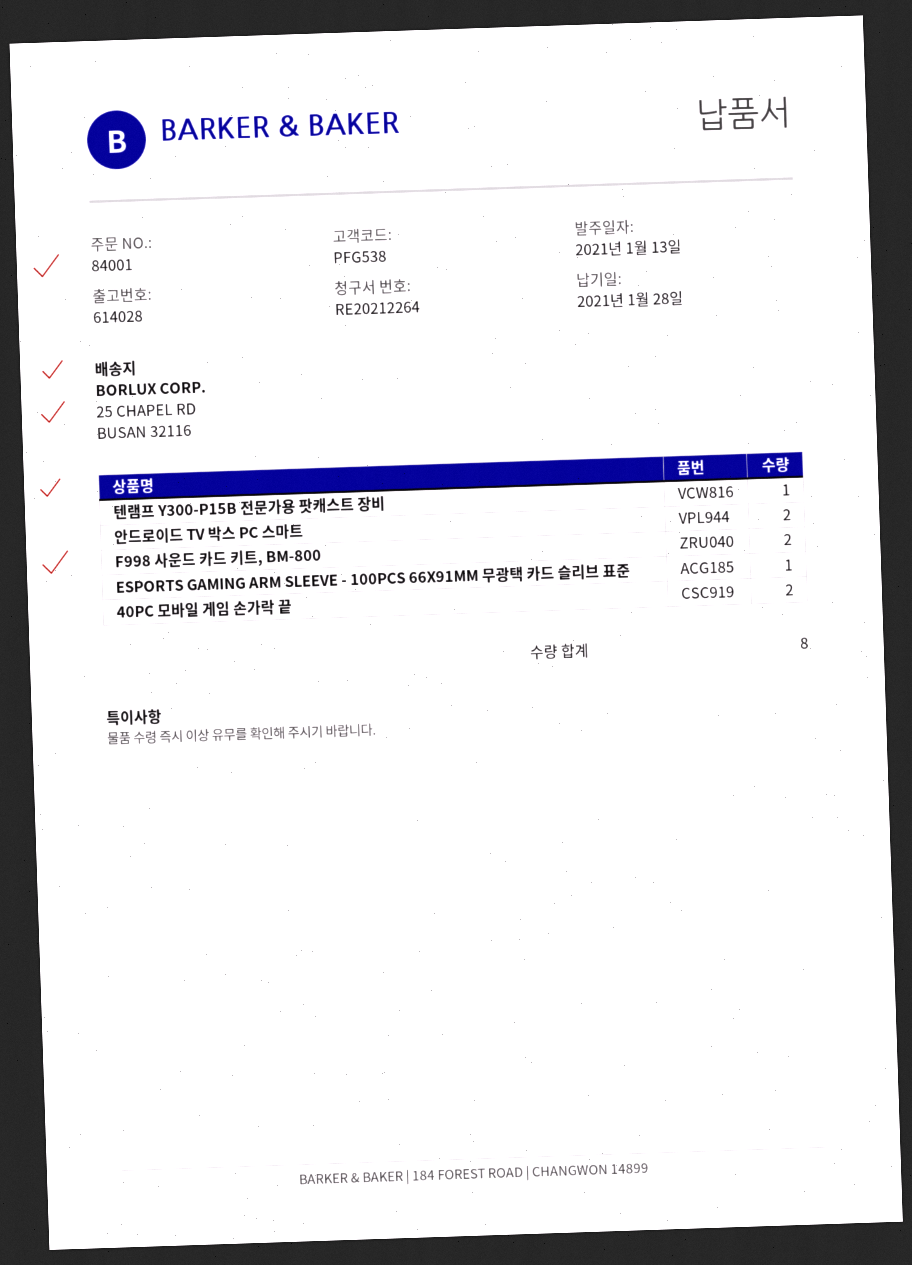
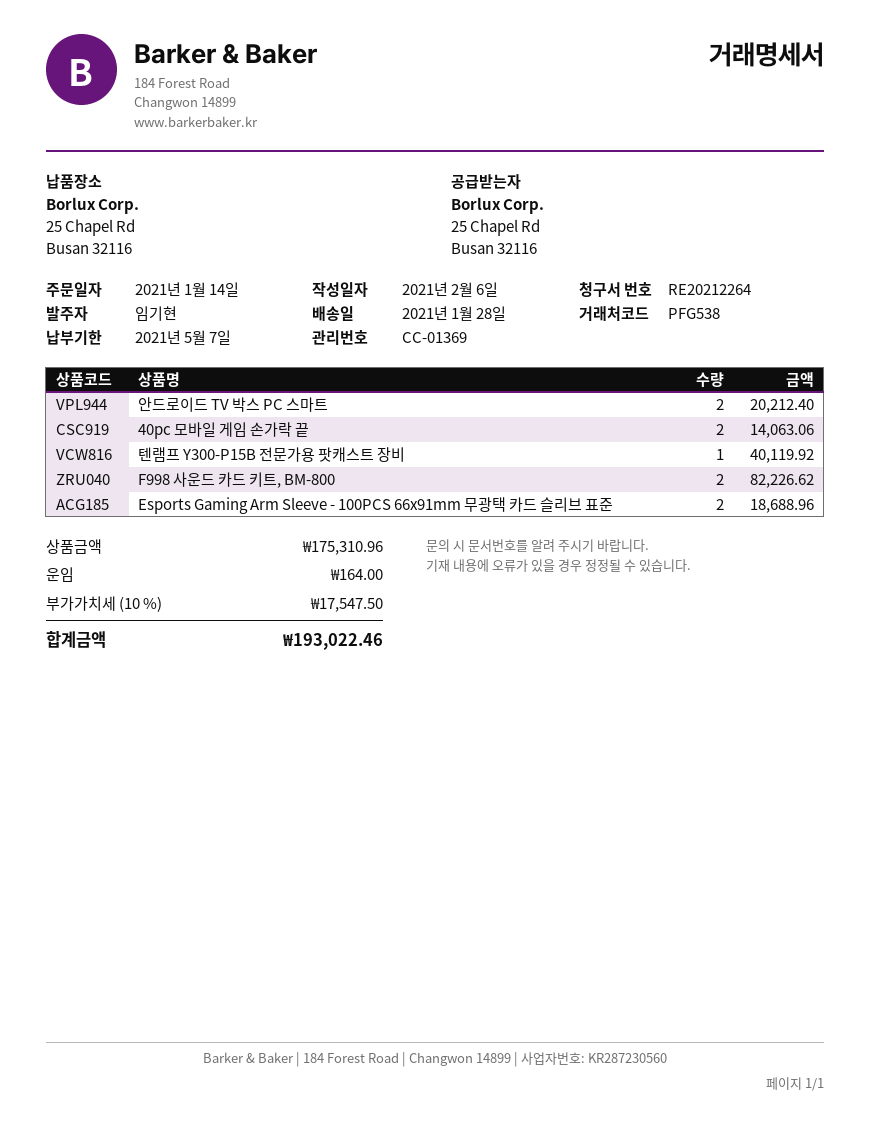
order date: 2021-01-13 -> 2021-01-14
ESPORTS GAMING ARM SLEEVE - 100PCS 66X91MM 무광택 카드 슬리브 표준: 1 -> 2

